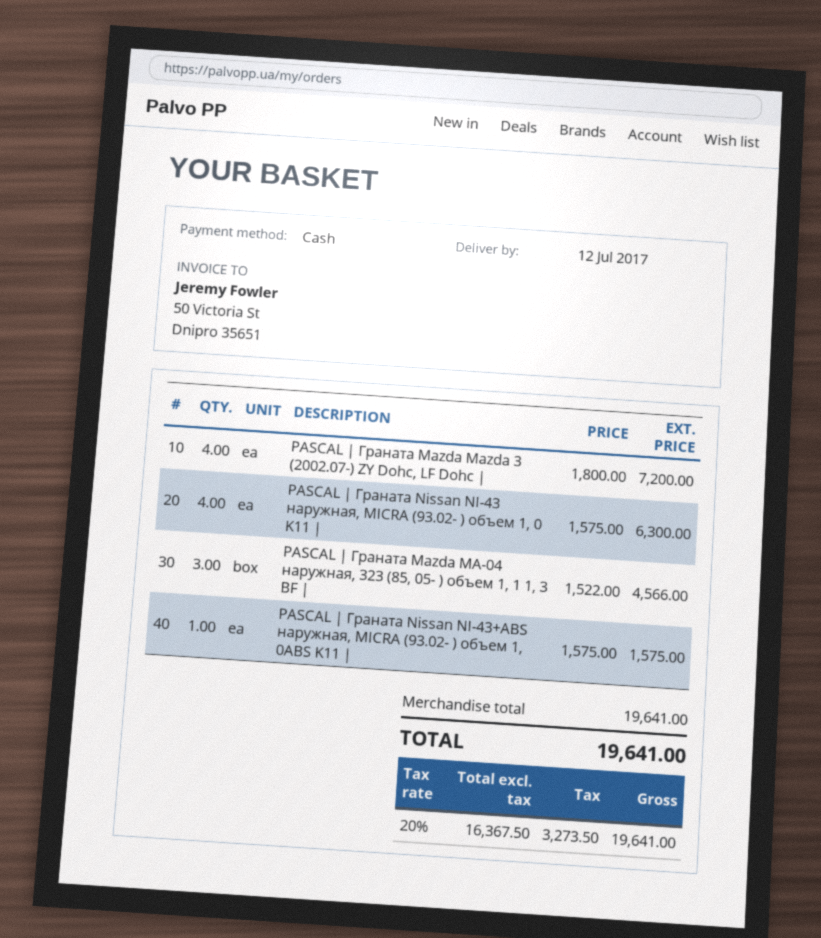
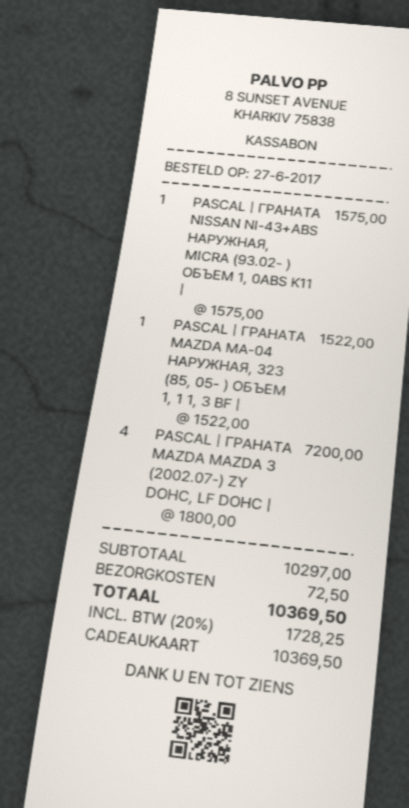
payment method: cash -> gift card
PASCAL | Граната Nissan NI-43 наружная, MICRA (93.02- ) объем 1, 0 K11 |: 4 x 1575.00 = 6300.00 -> none
PASCAL | Граната Mazda MA-04 наружная, 323 (85, 05- ) объем 1, 1 1, 3 BF |: 3 x 1522.00 = 4566.00 -> 1 x 1522.00 = 1522.00
subtotal: 19641.00 -> 10297.00
shipping: none -> 72.50
tax: 20% = 3273.50 -> 20% = 1728.25
total: 19641.00 -> 10369.50

